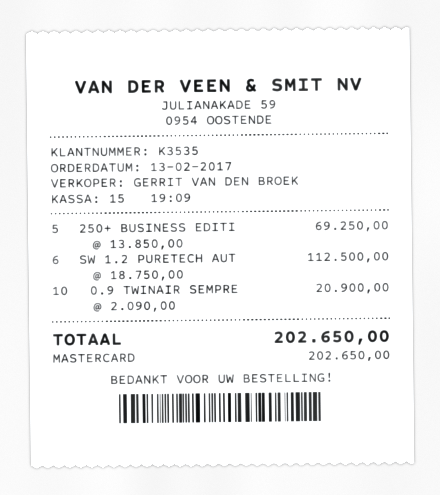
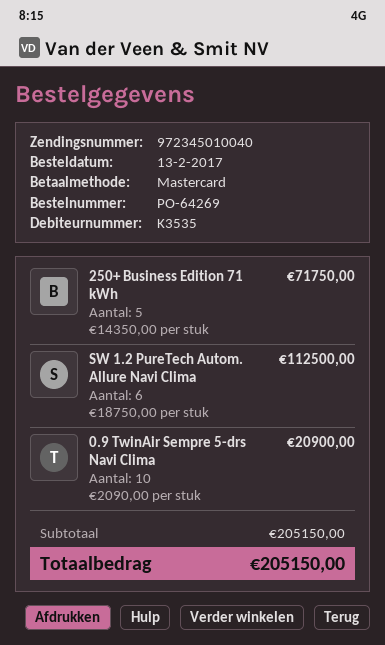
250+ BUSINESS EDITI: 5 x 13850.00 = 69250.00 -> 5 x 14350.00 = 71750.00
total: 202650.00 -> 205150.00

